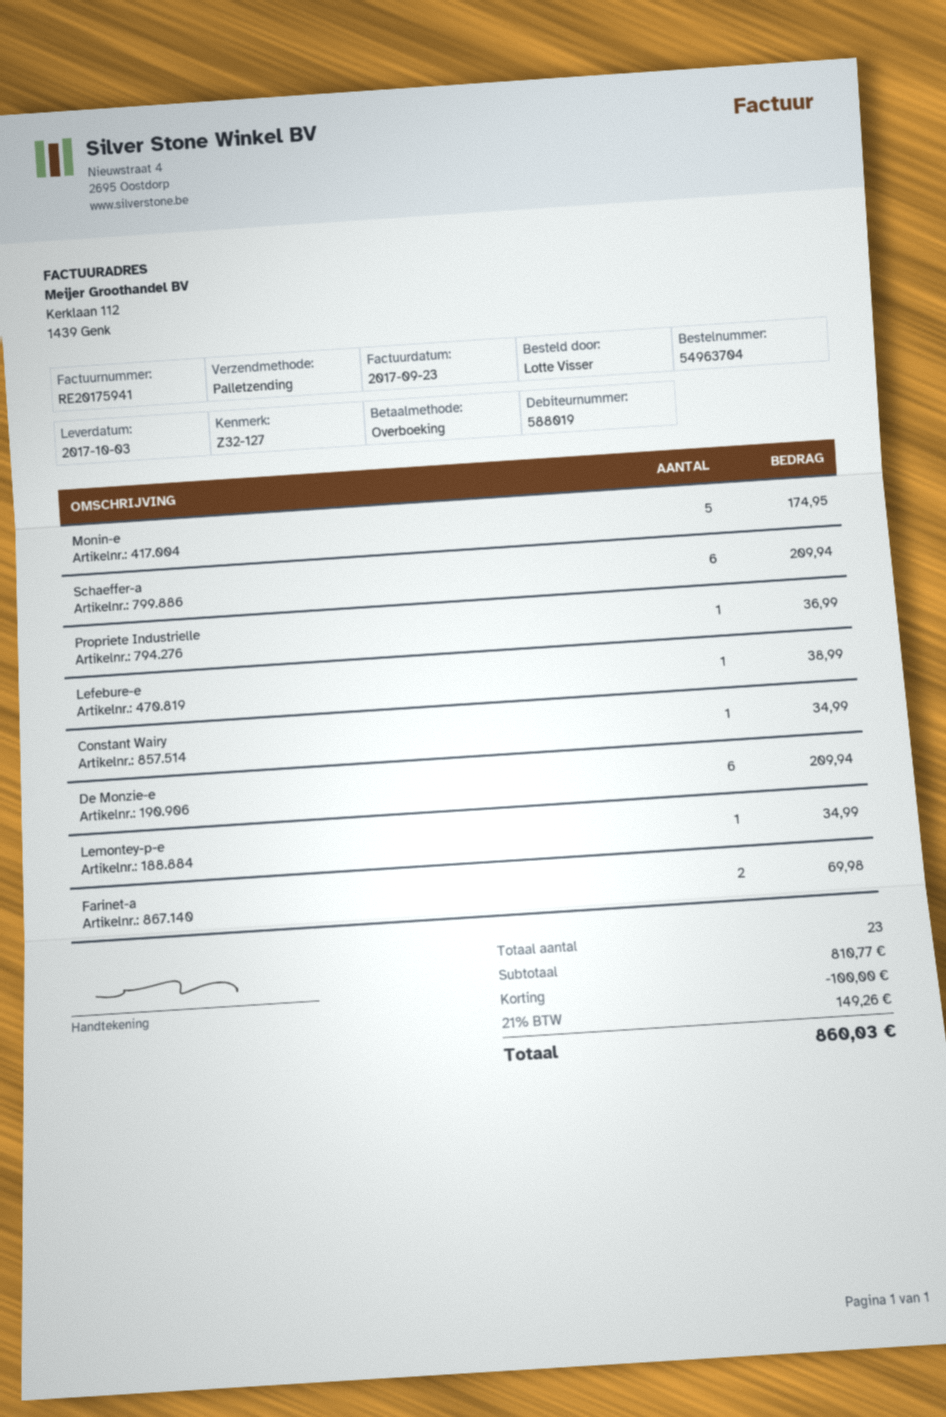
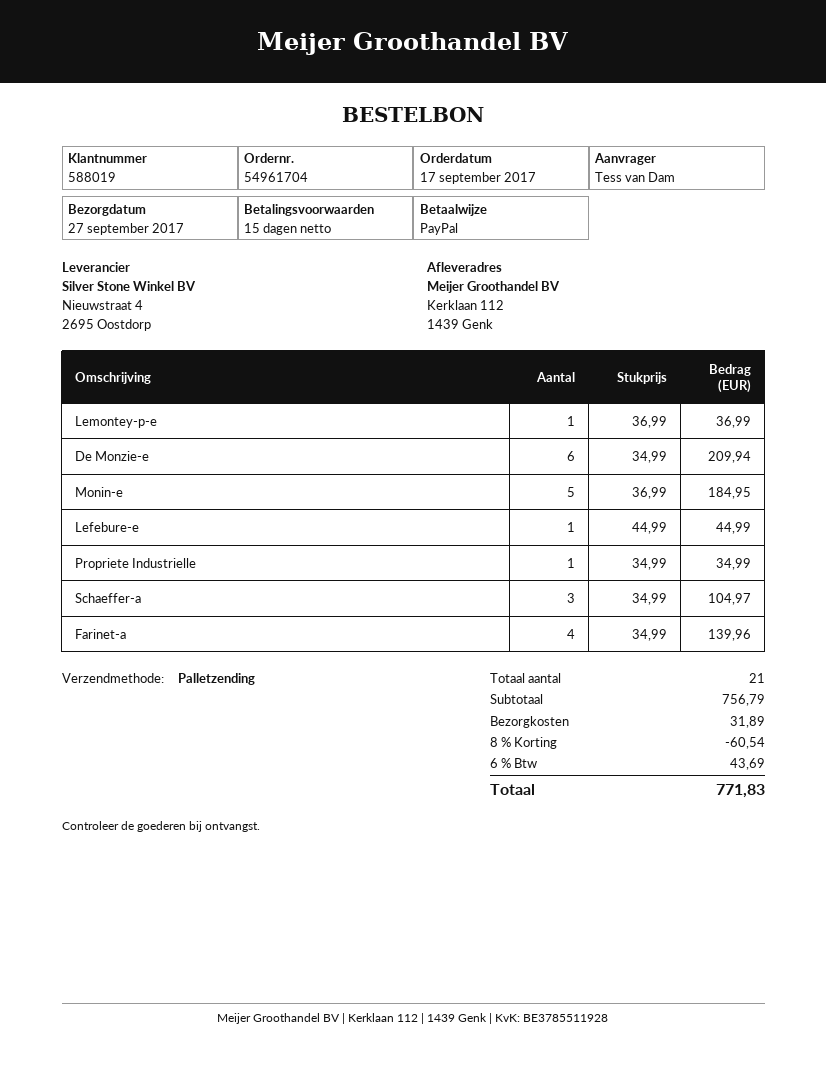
order number: 54963704 -> 54961704
delivery date: 2017-10-03 -> 2017-09-27
ordered by: Lotte Visser -> Tess van Dam
payment method: bank transfer -> PayPal
Monin-e: 5 for 174.95 -> 5 for 184.95
Schaeffer-a: 6 for 209.94 -> 3 for 104.97
Propriete Industrielle: 1 for 36.99 -> 1 for 34.99
Lefebure-e: 1 for 38.99 -> 1 for 44.99
Constant Wairy: 1 for 34.99 -> none
Lemontey-p-e: 1 for 34.99 -> 1 for 36.99
Farinet-a: 2 for 69.98 -> 4 for 139.96
total quantity: 23 -> 21
subtotal: 810.77 -> 756.79
discount: 100.00 -> 60.54
shipping: none -> 31.89
tax: 21% = 149.26 -> 6% = 43.69
total: 860.03 -> 771.83

